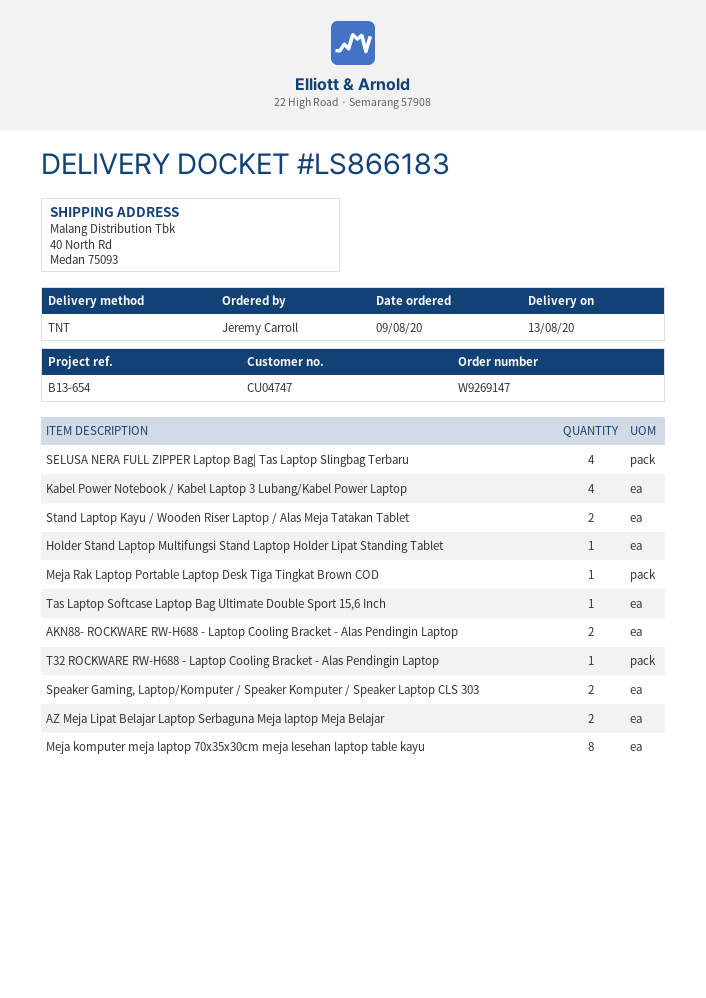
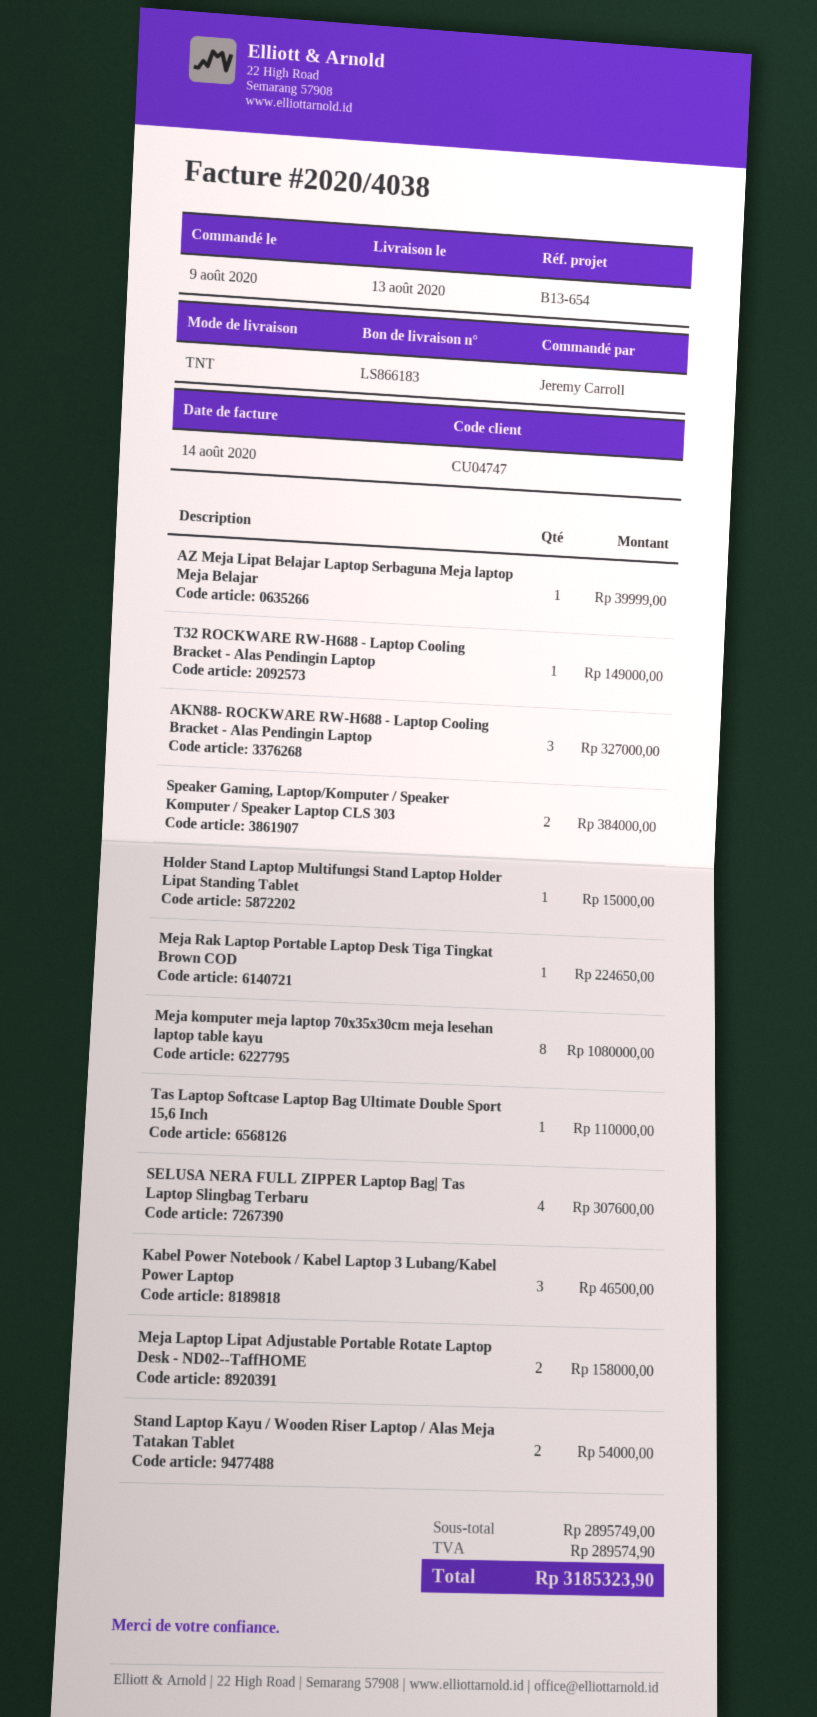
Kabel Power Notebook / Kabel Laptop 3 Lubang/Kabel Power Laptop: 4 -> 3
AKN88- ROCKWARE RW-H688 - Laptop Cooling Bracket - Alas Pendingin Laptop: 2 -> 3
AZ Meja Lipat Belajar Laptop Serbaguna Meja laptop Meja Belajar: 2 -> 1
Meja Laptop Lipat Adjustable Portable Rotate Laptop Desk - ND02--TaffHOME: none -> 2

